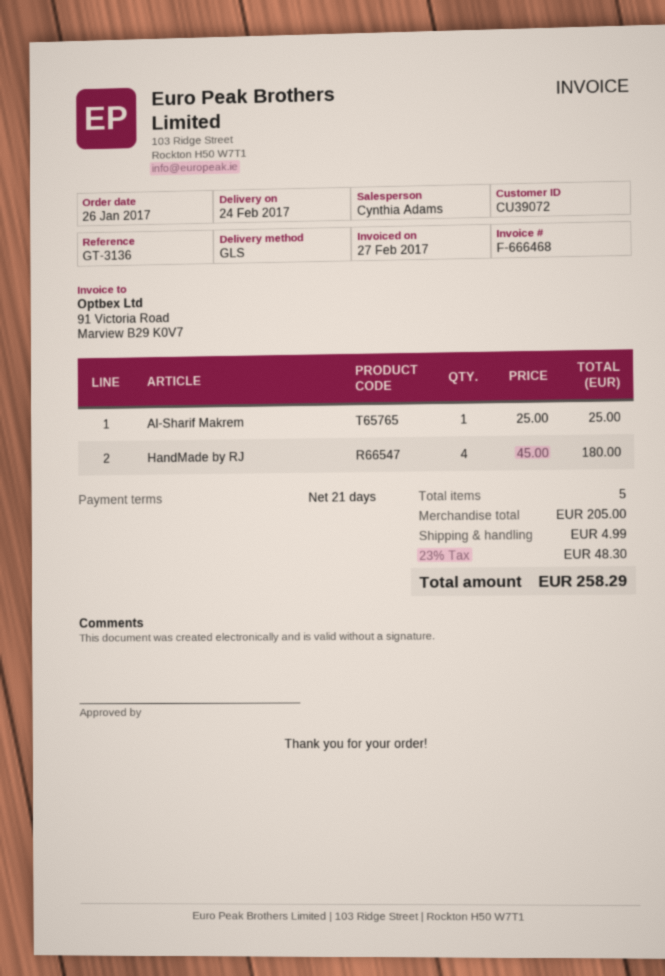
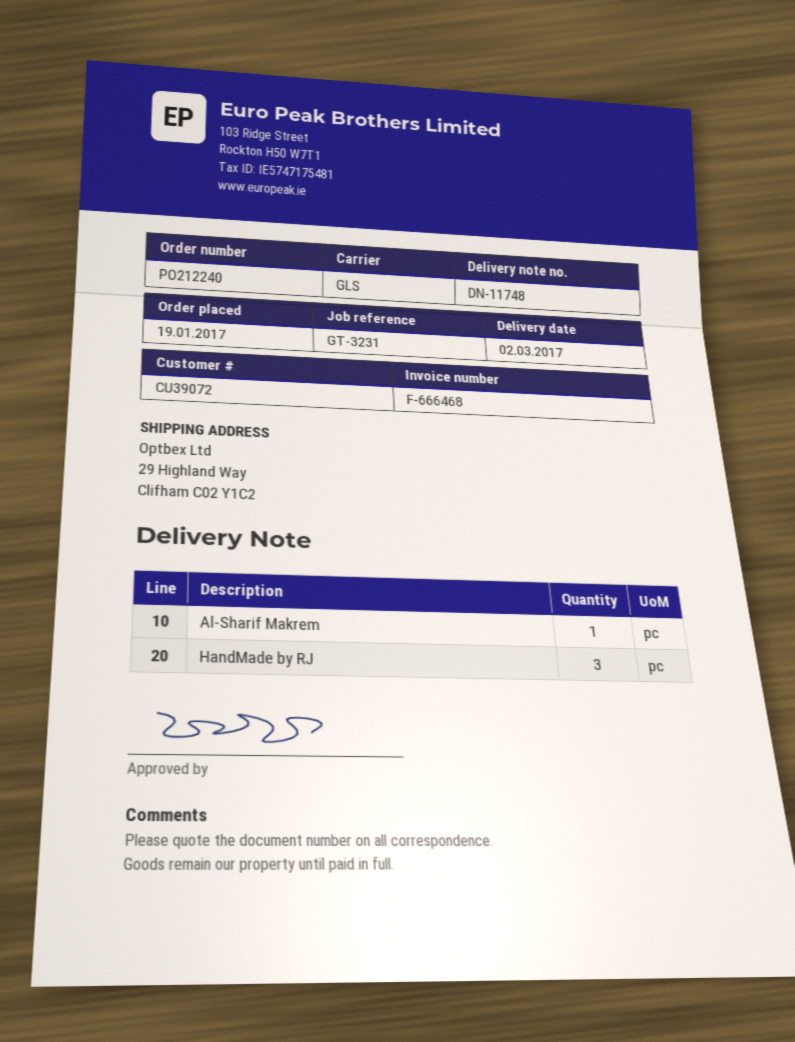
order date: 2017-01-26 -> 2017-01-19
delivery date: 2017-02-24 -> 2017-03-02
reference: GT-3136 -> GT-3231
HandMade by RJ: 4 -> 3

